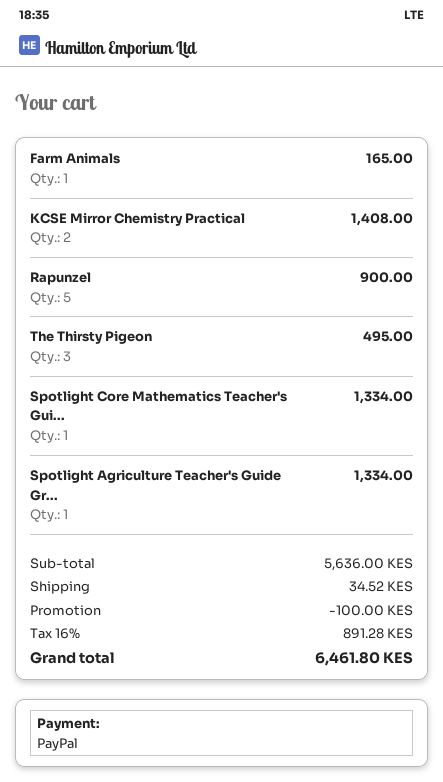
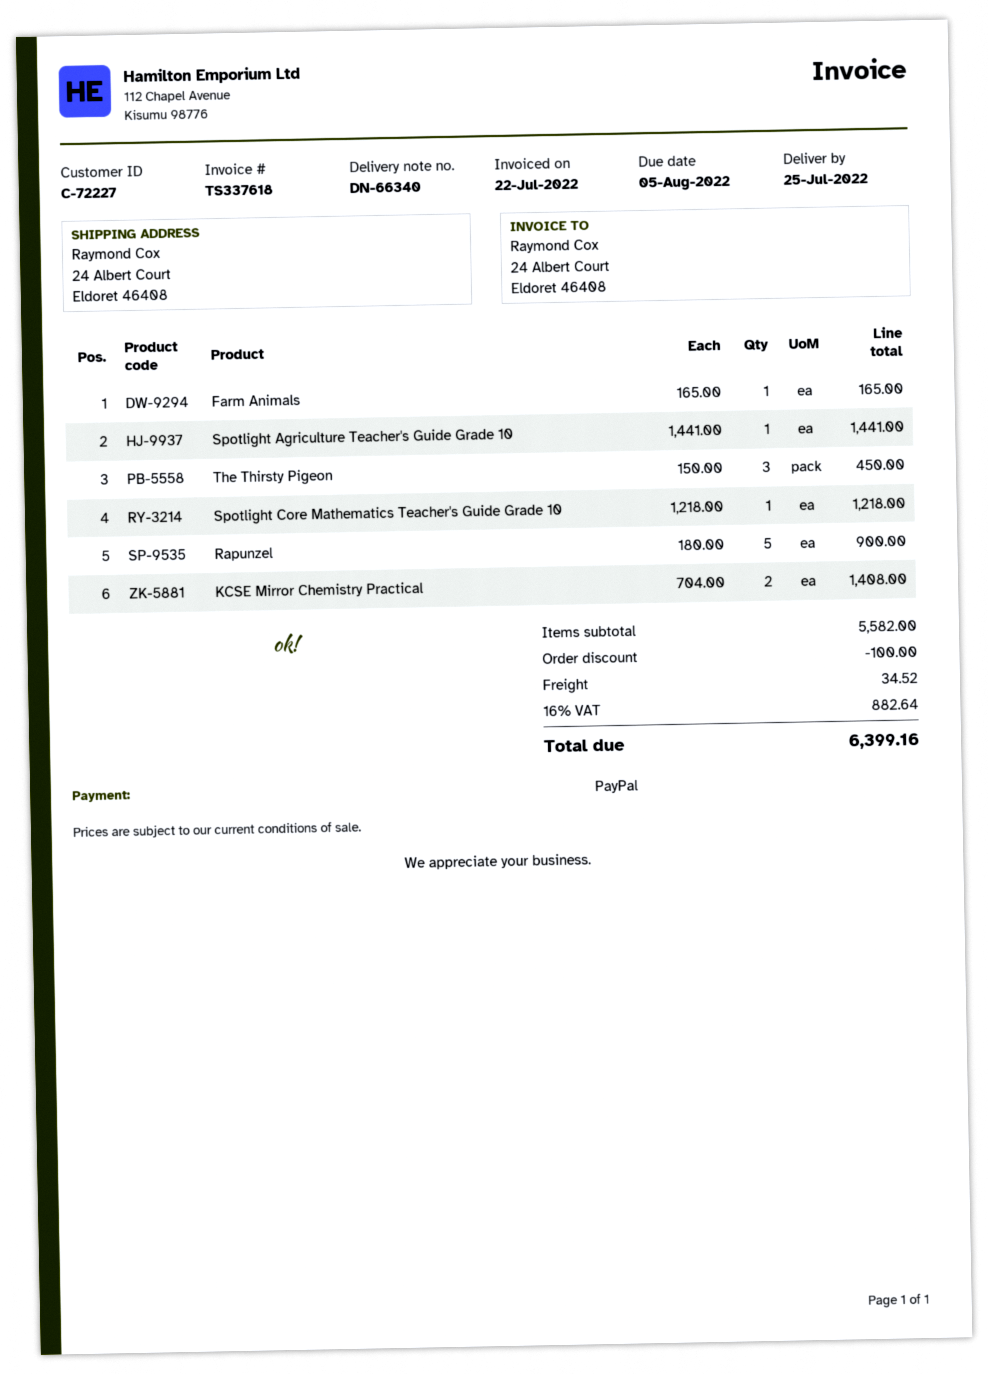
The Thirsty Pigeon: 3 for 495.00 -> 3 for 450.00
Spotlight Core Mathematics Teacher's Gui...: 1 for 1334.00 -> 1 for 1218.00
Spotlight Agriculture Teacher's Guide Gr...: 1 for 1334.00 -> 1 for 1441.00
subtotal: 5636.00 -> 5582.00
tax: 16% = 891.28 -> 16% = 882.64
total: 6461.80 -> 6399.16

